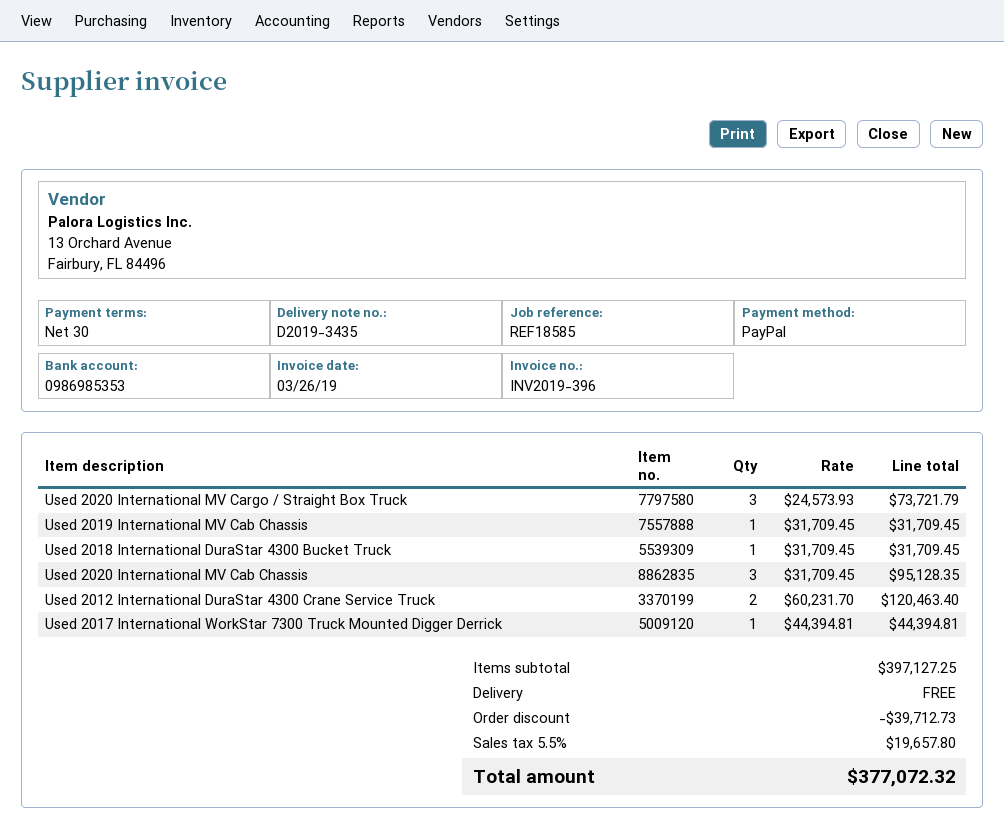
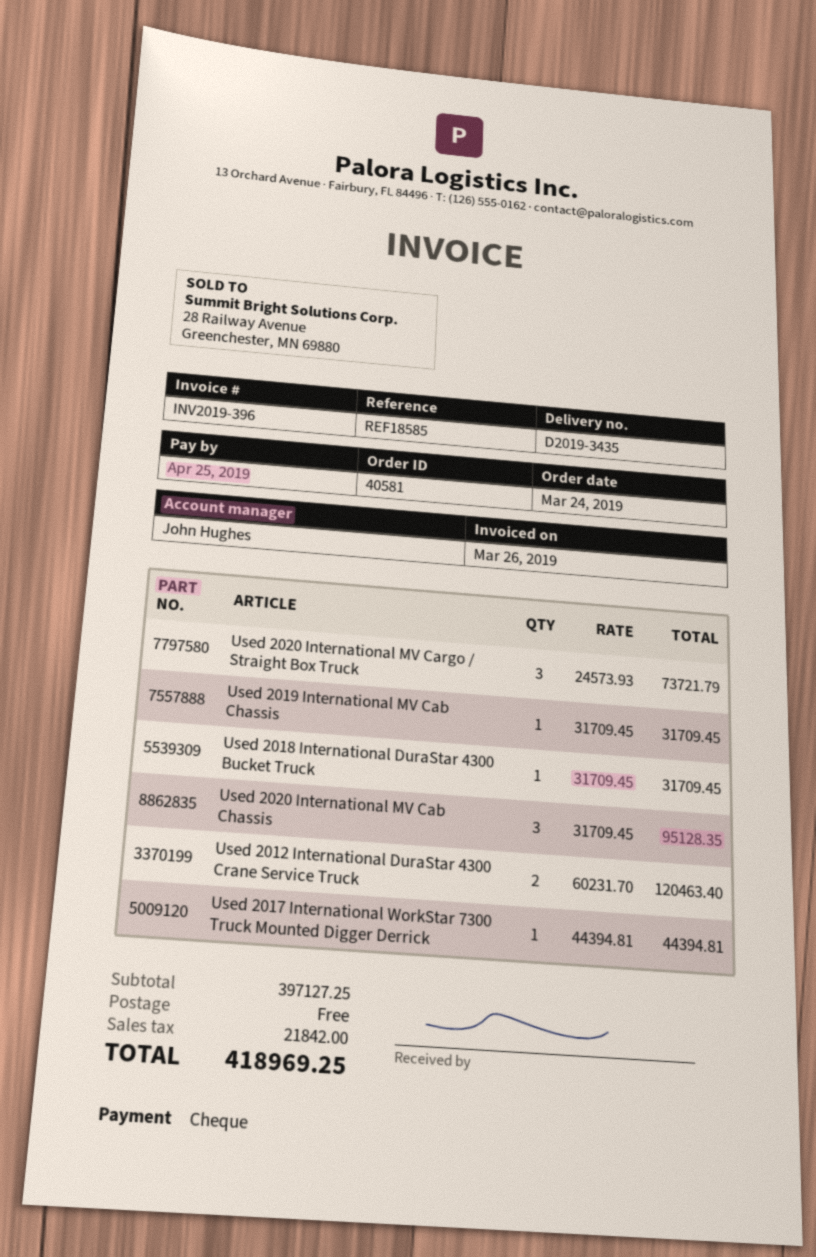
payment method: PayPal -> cheque
discount: 39712.73 -> none
tax: 19657.80 -> 21842.00
total: 377072.32 -> 418969.25

